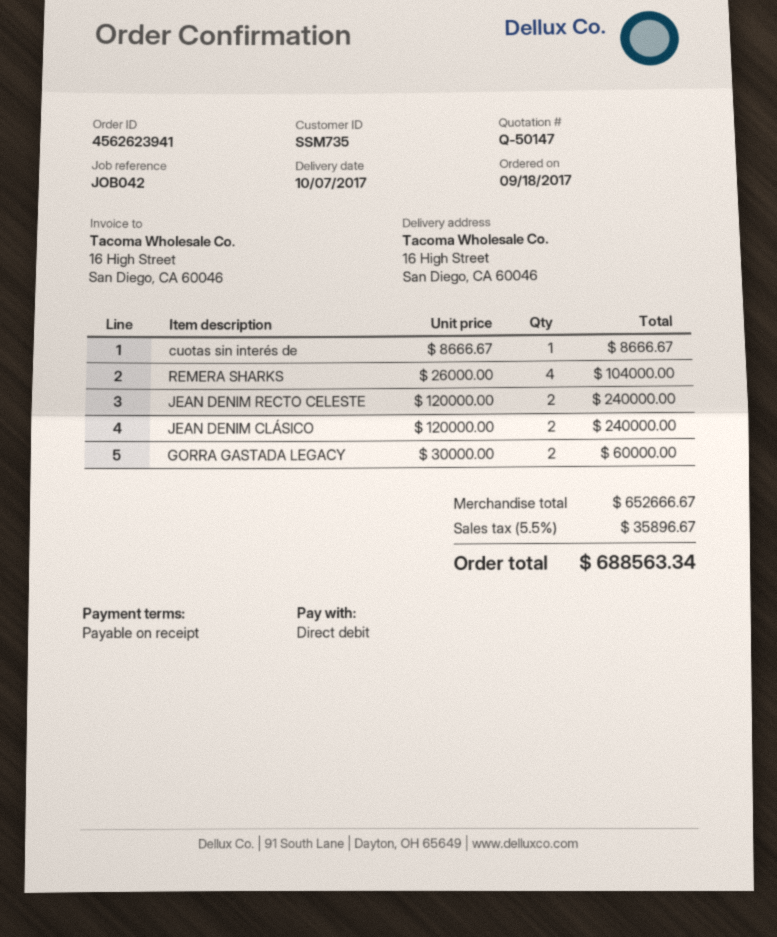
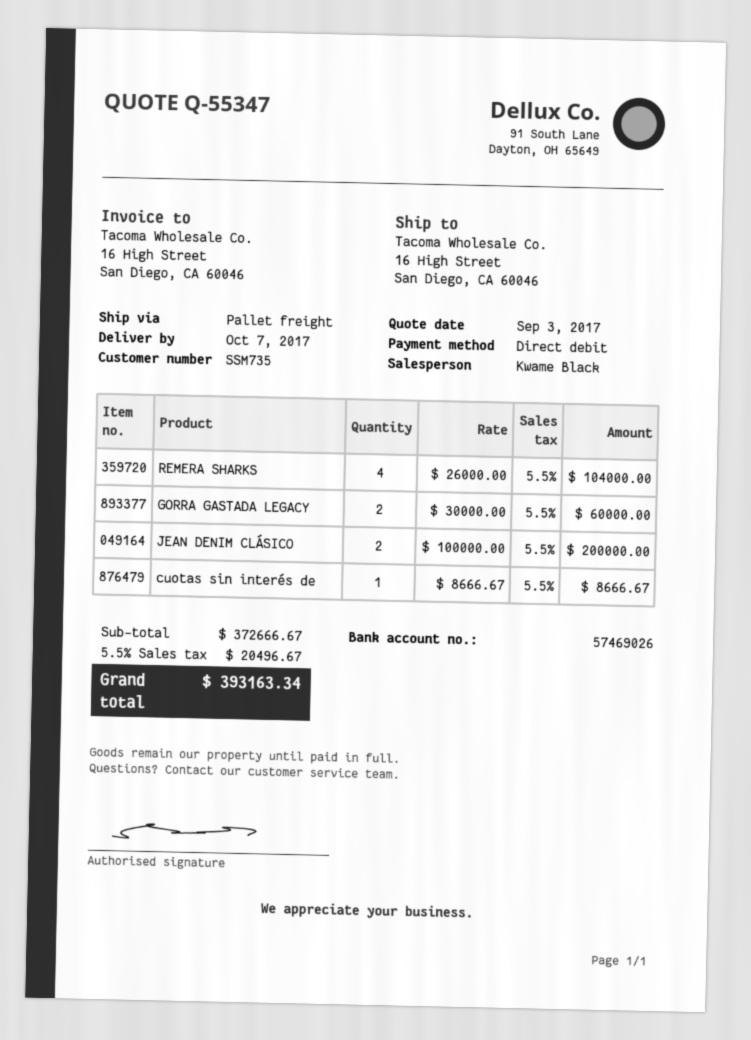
quote number: Q-50147 -> Q-55347
JEAN DENIM RECTO CELESTE: 2 x 120000.00 = 240000.00 -> none
JEAN DENIM CLÁSICO: 2 x 120000.00 = 240000.00 -> 2 x 100000.00 = 200000.00
subtotal: 652666.67 -> 372666.67
tax: 5.5% = 35896.67 -> 5.5% = 20496.67
total: 688563.34 -> 393163.34

